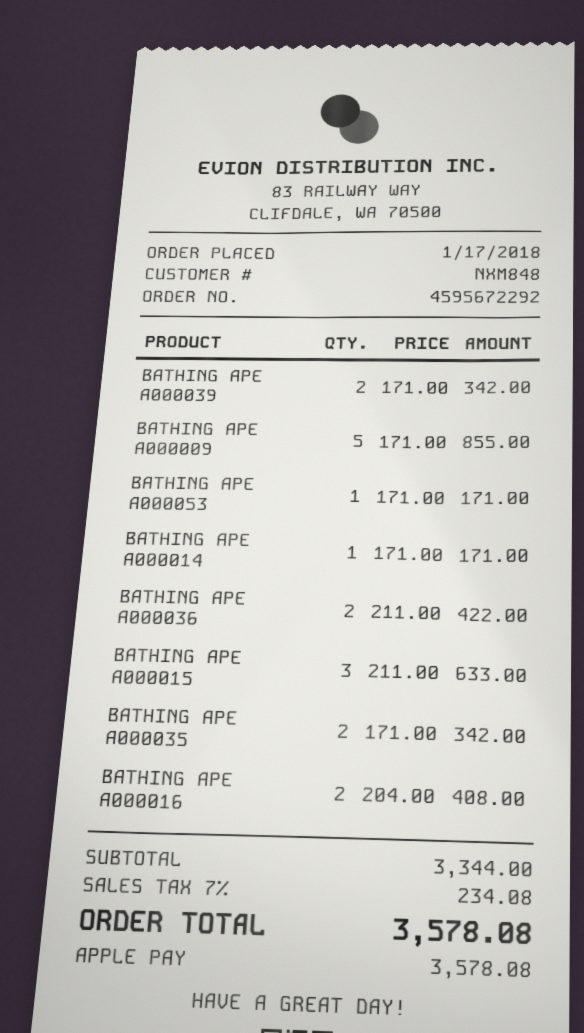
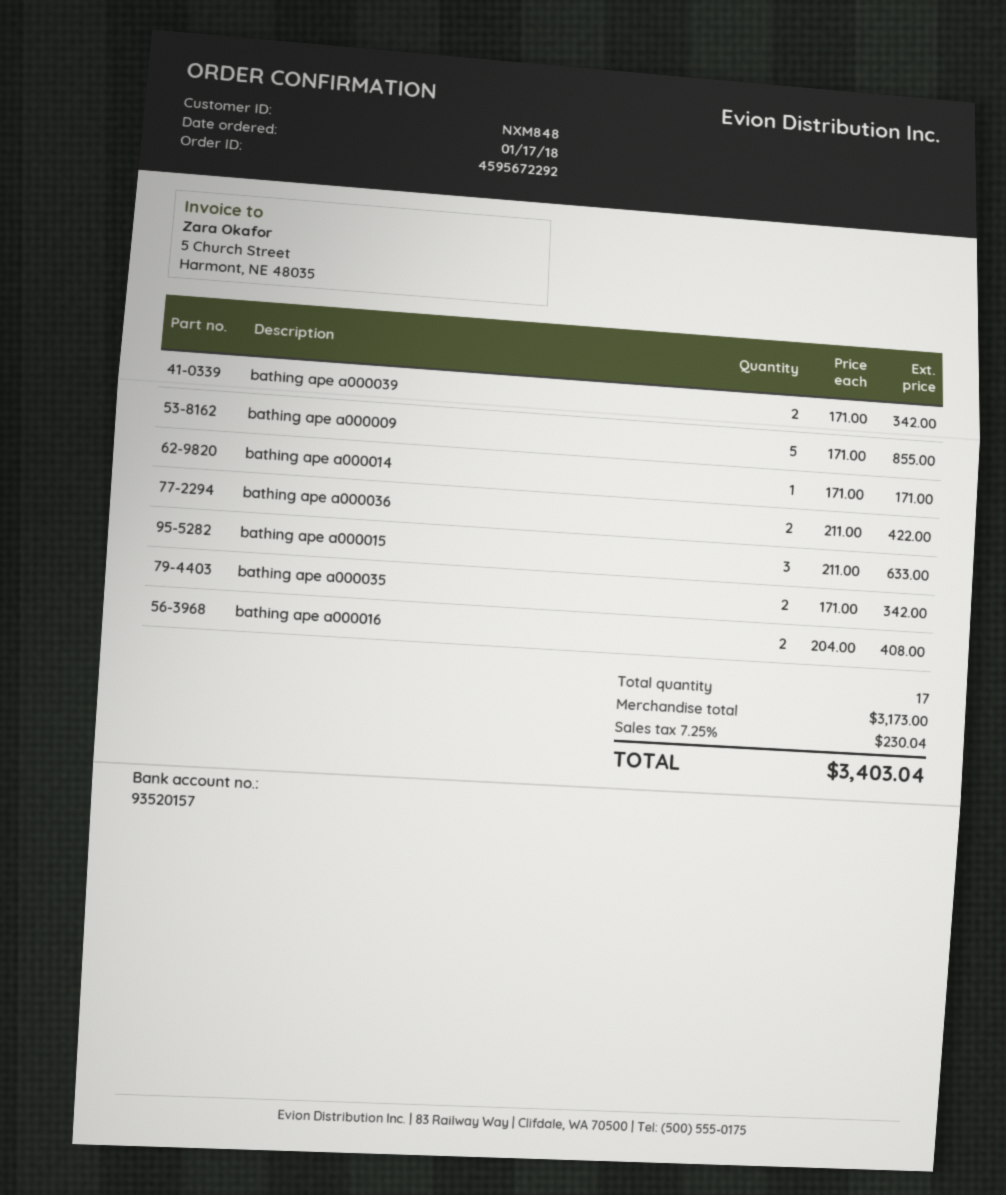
BATHING APE A000053: 1 x 171.00 = 171.00 -> none
subtotal: 3344.00 -> 3173.00
tax: 7% = 234.08 -> 7.25% = 230.04
total: 3578.08 -> 3403.04

